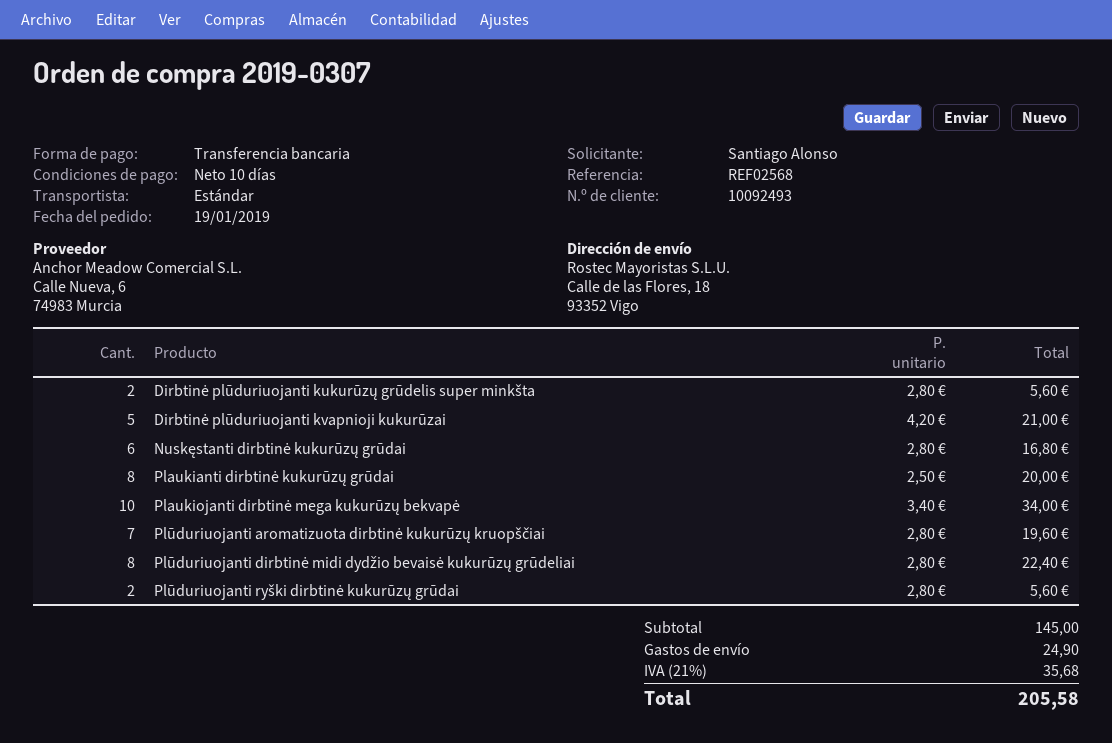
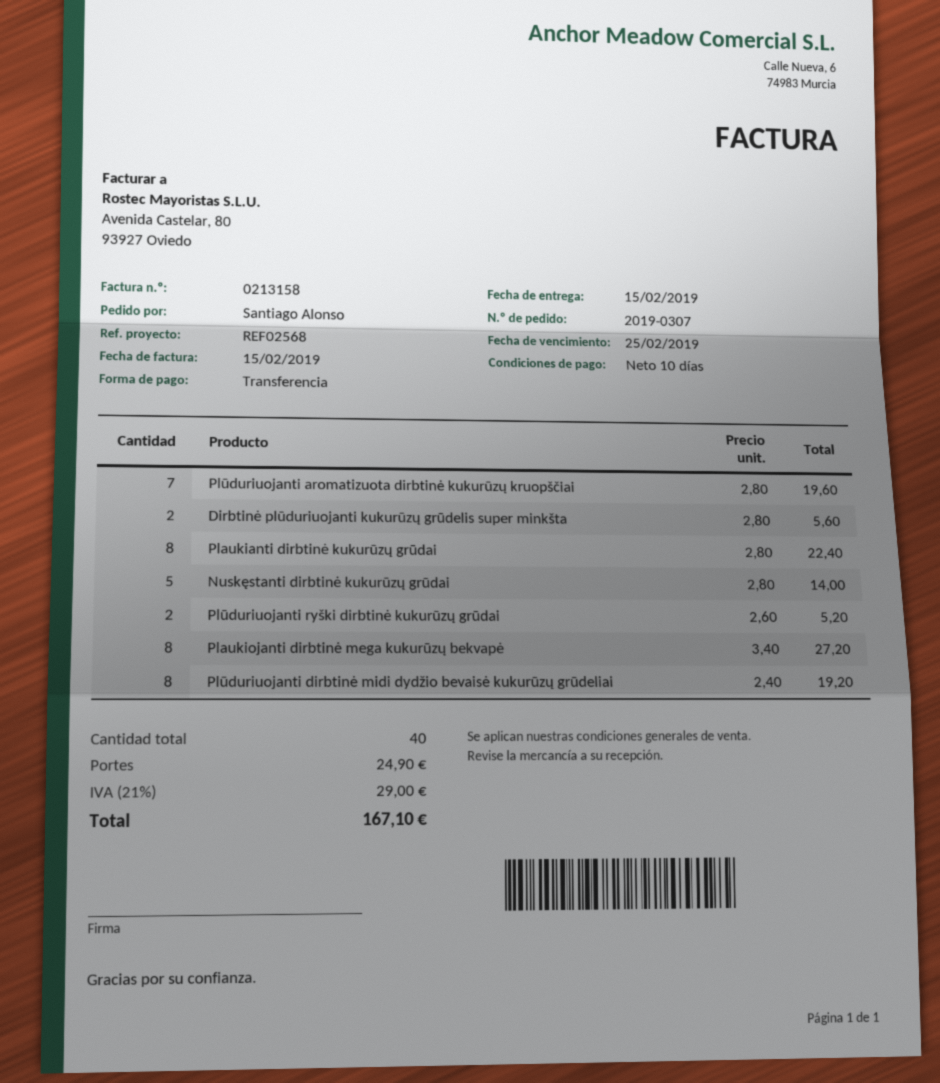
Dirbtinė plūduriuojanti kvapnioji kukurūzai: 5 x 4.20 = 21.00 -> none
Nuskęstanti dirbtinė kukurūzų grūdai: 6 x 2.80 = 16.80 -> 5 x 2.80 = 14.00
Plaukianti dirbtinė kukurūzų grūdai: 8 x 2.50 = 20.00 -> 8 x 2.80 = 22.40
Plaukiojanti dirbtinė mega kukurūzų bekvapė: 10 x 3.40 = 34.00 -> 8 x 3.40 = 27.20
Plūduriuojanti dirbtinė midi dydžio bevaisė kukurūzų grūdeliai: 8 x 2.80 = 22.40 -> 8 x 2.40 = 19.20
Plūduriuojanti ryški dirbtinė kukurūzų grūdai: 2 x 2.80 = 5.60 -> 2 x 2.60 = 5.20
tax: 21% = 35.68 -> 21% = 29.00
total: 205.58 -> 167.10

